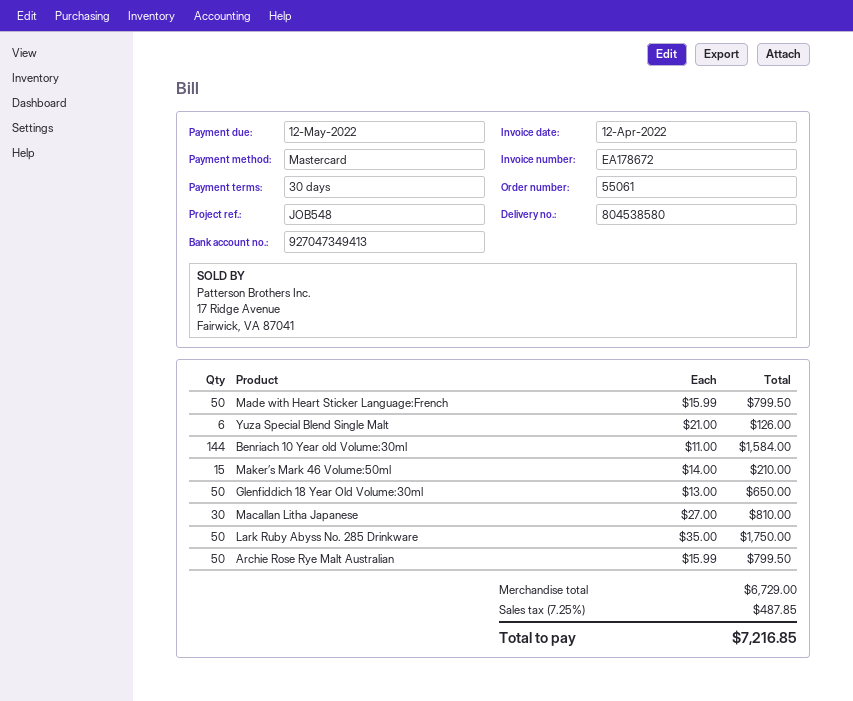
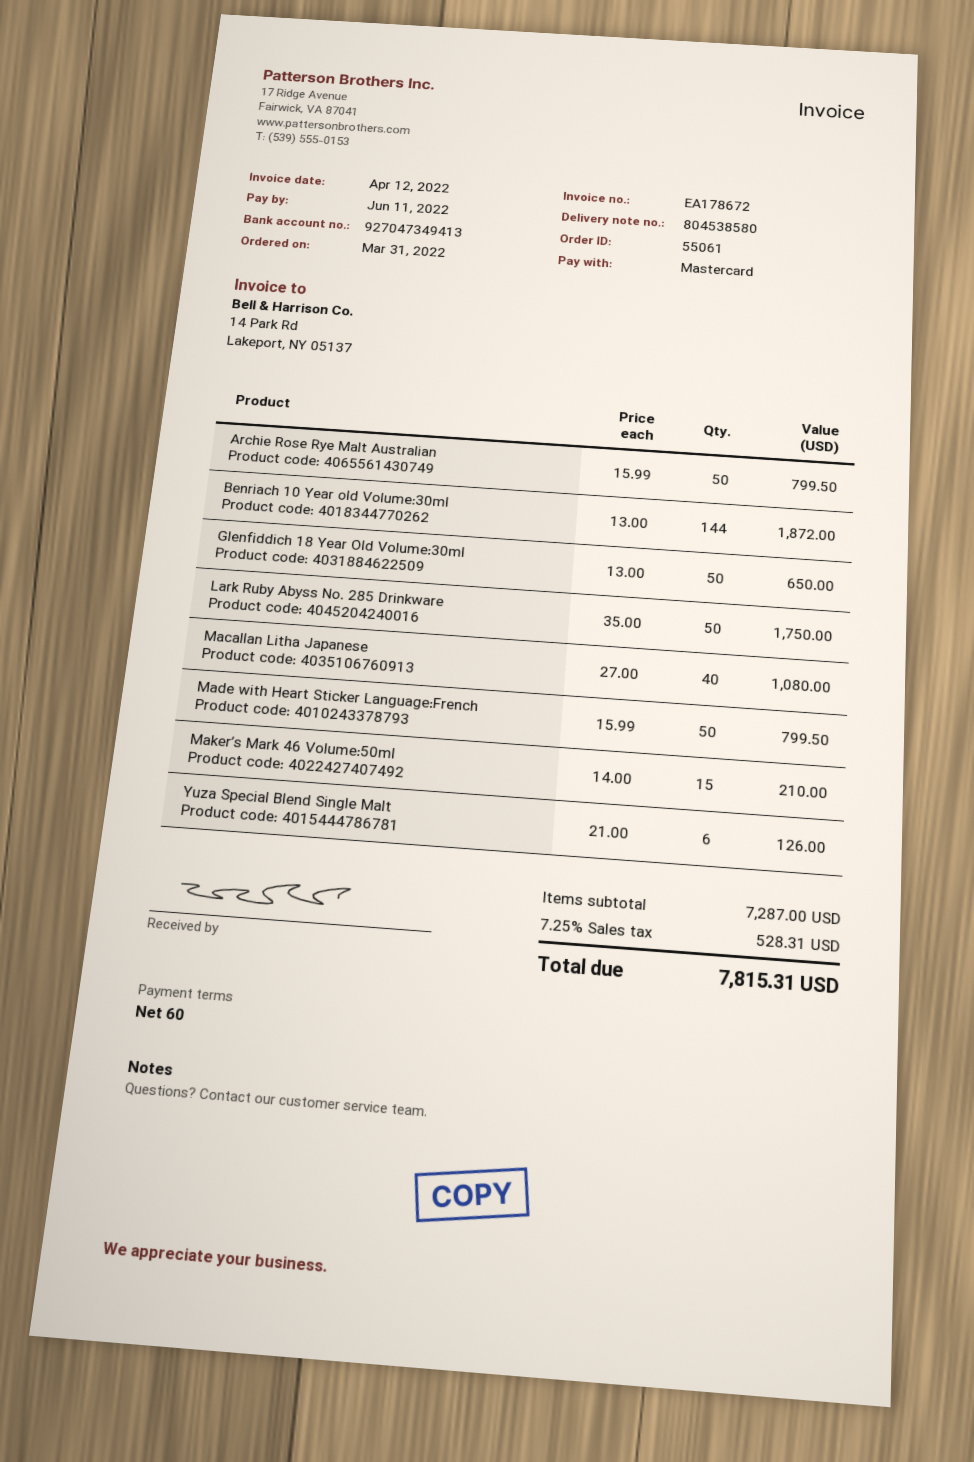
payment terms: 30 days -> 60 days
due date: 2022-05-12 -> 2022-06-11
Benriach 10 Year old Volume:30ml: 144 x 11.00 = 1584.00 -> 144 x 13.00 = 1872.00
Macallan Litha Japanese: 30 x 27.00 = 810.00 -> 40 x 27.00 = 1080.00
subtotal: 6729.00 -> 7287.00
tax: 7.25% = 487.85 -> 7.25% = 528.31
total: 7216.85 -> 7815.31

